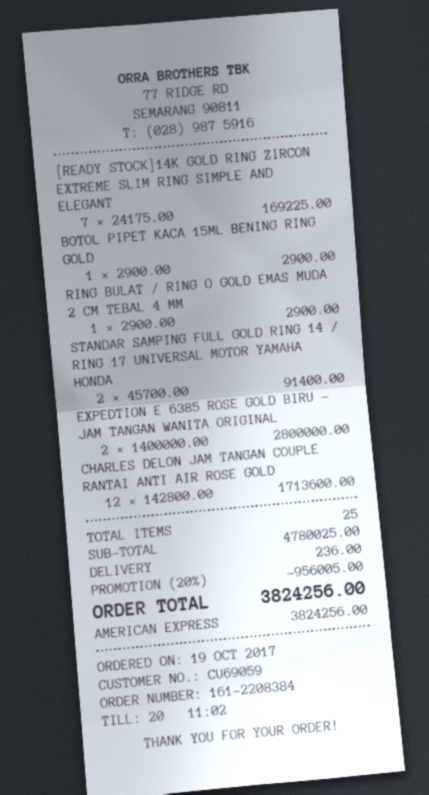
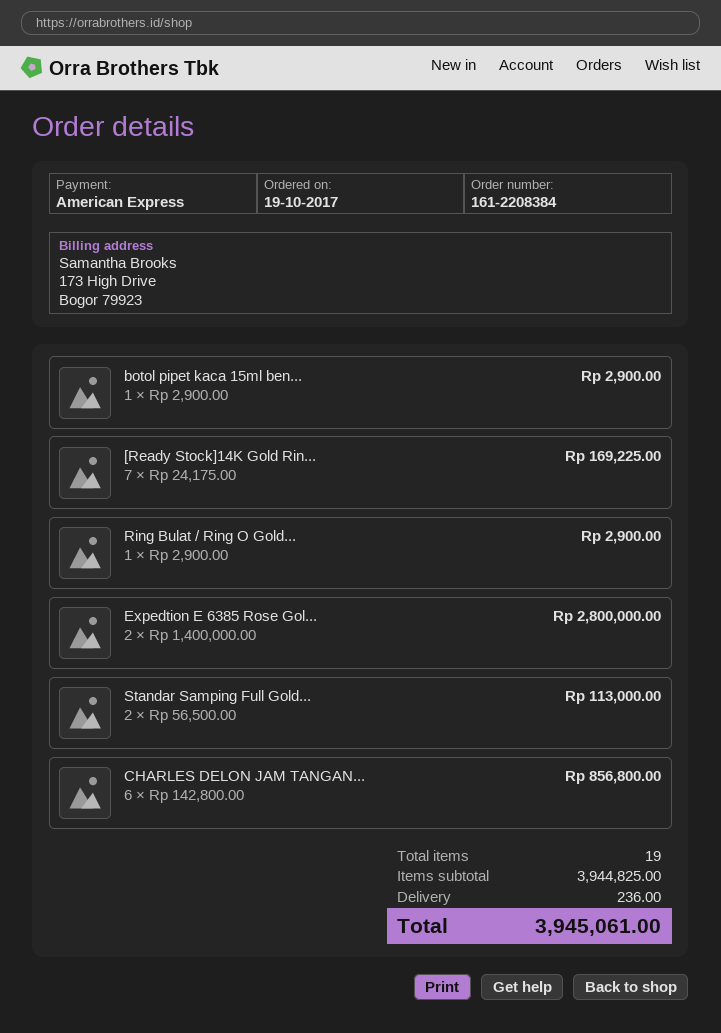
STANDAR SAMPING FULL GOLD RING 14 / RING 17 UNIVERSAL MOTOR YAMAHA HONDA: 2 x 45700.00 = 91400.00 -> 2 x 56500.00 = 113000.00
CHARLES DELON JAM TANGAN COUPLE RANTAI ANTI AIR ROSE GOLD: 12 x 142800.00 = 1713600.00 -> 6 x 142800.00 = 856800.00
total quantity: 25 -> 19
subtotal: 4780025.00 -> 3944825.00
discount: 20% = 956005.00 -> none
total: 3824256.00 -> 3945061.00

